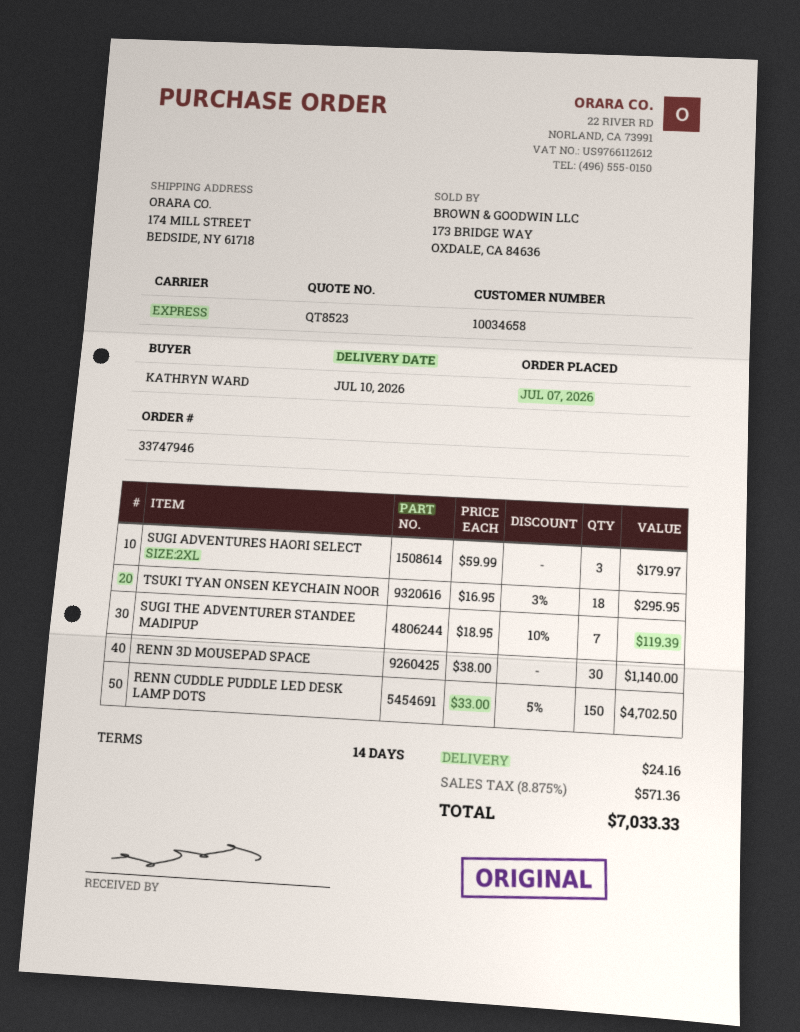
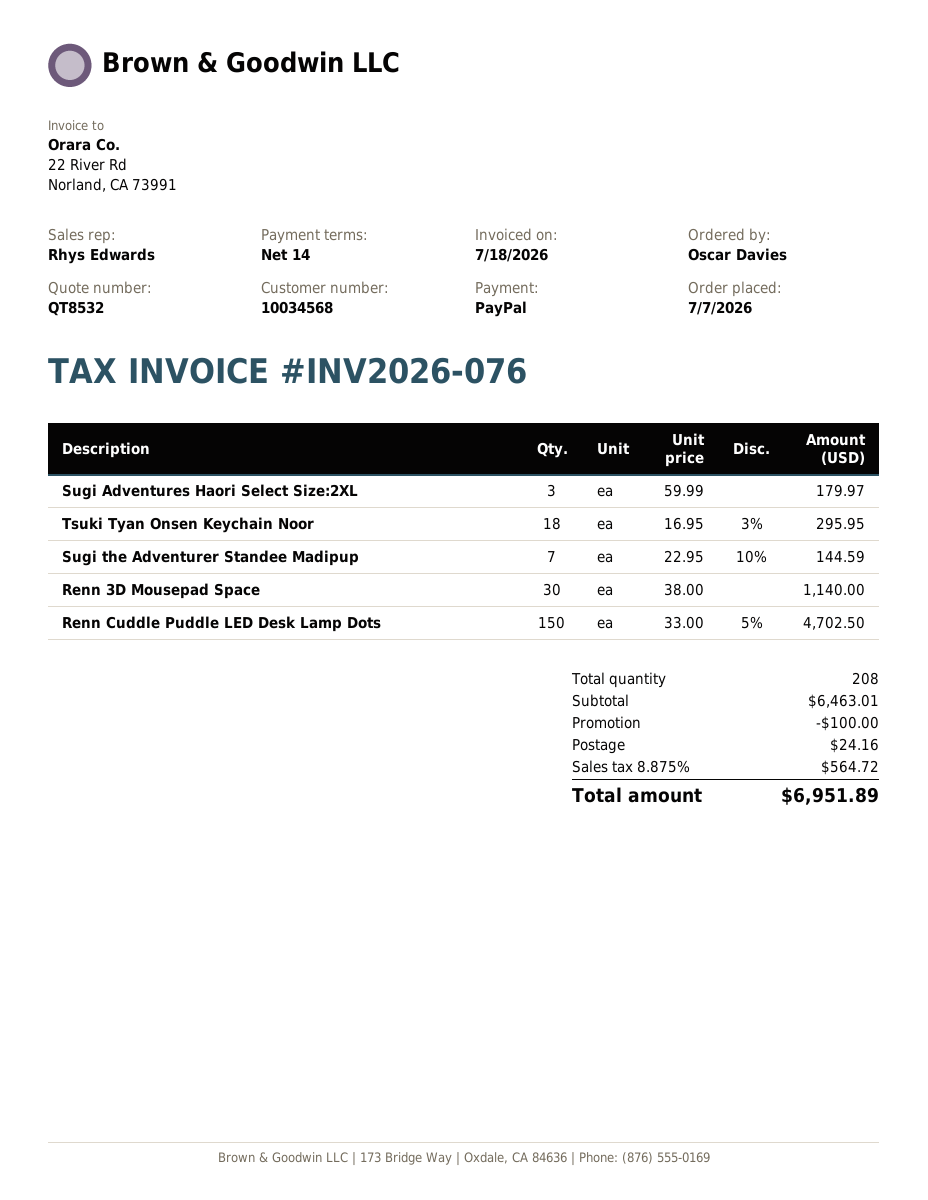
quote number: QT8523 -> QT8532
customer number: 10034658 -> 10034568
ordered by: KATHRYN WARD -> Oscar Davies
SUGI THE ADVENTURER STANDEE MADIPUP: 7 x 18.95 - 10% = 119.39 -> 7 x 22.95 - 10% = 144.59
discount: none -> 100.00
tax: 8.875% = 571.36 -> 8.875% = 564.72
total: 7033.33 -> 6951.89

